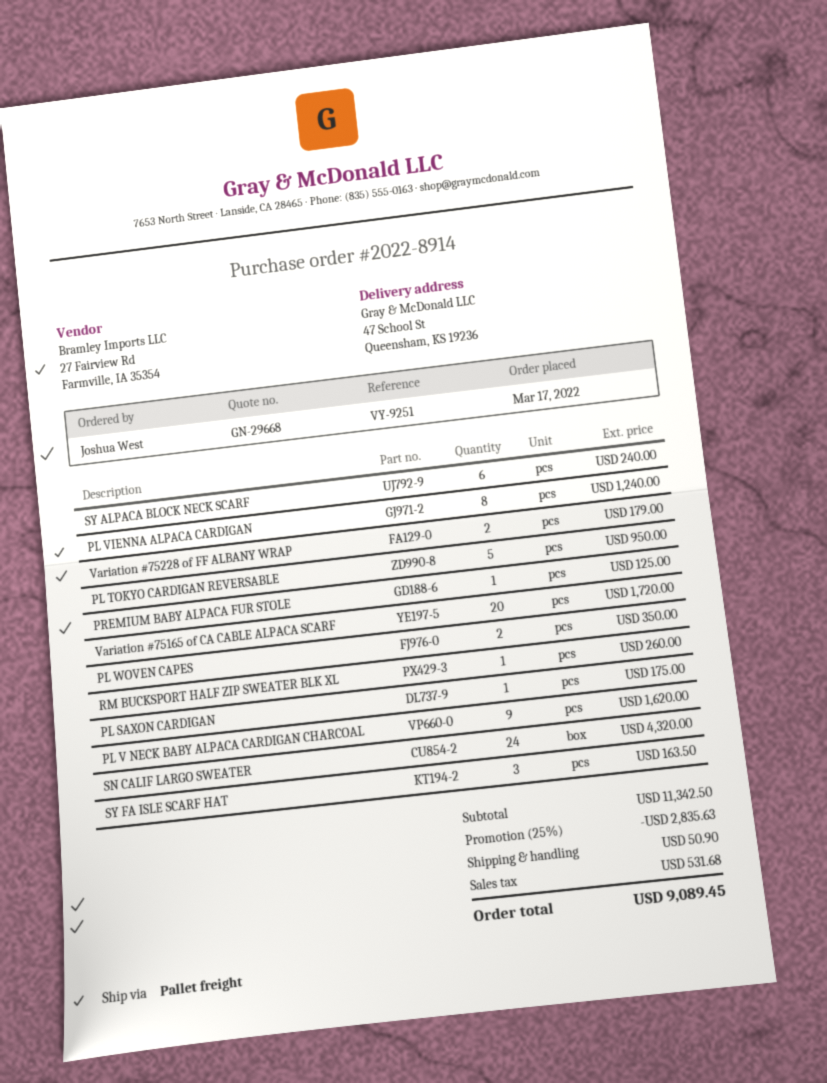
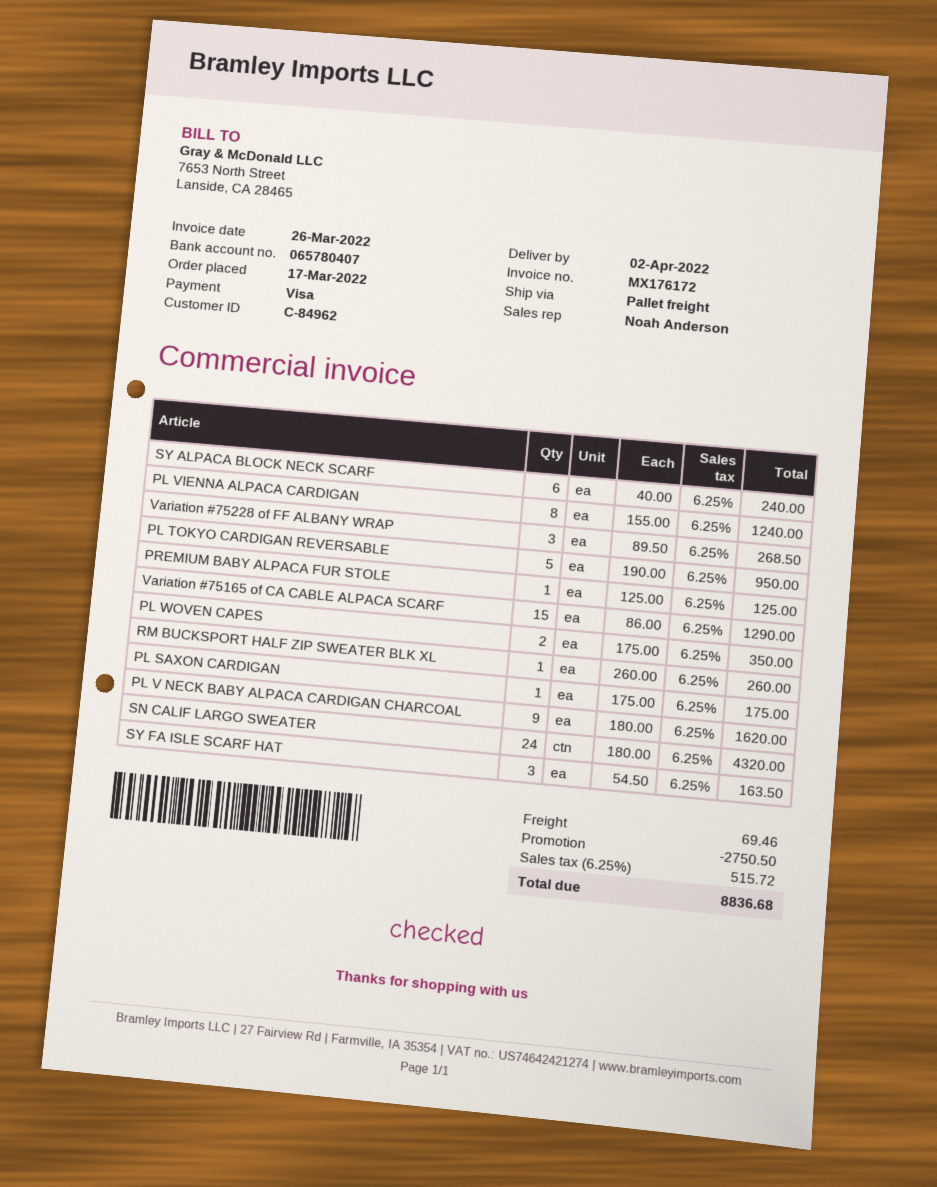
Variation #75228 of FF ALBANY WRAP: 2 for 179.00 -> 3 for 268.50
Variation #75165 of CA CABLE ALPACA SCARF: 20 for 1720.00 -> 15 for 1290.00
discount: 2835.63 -> 2750.50
shipping: 50.90 -> 69.46
tax: 531.68 -> 515.72
total: 9089.45 -> 8836.68

